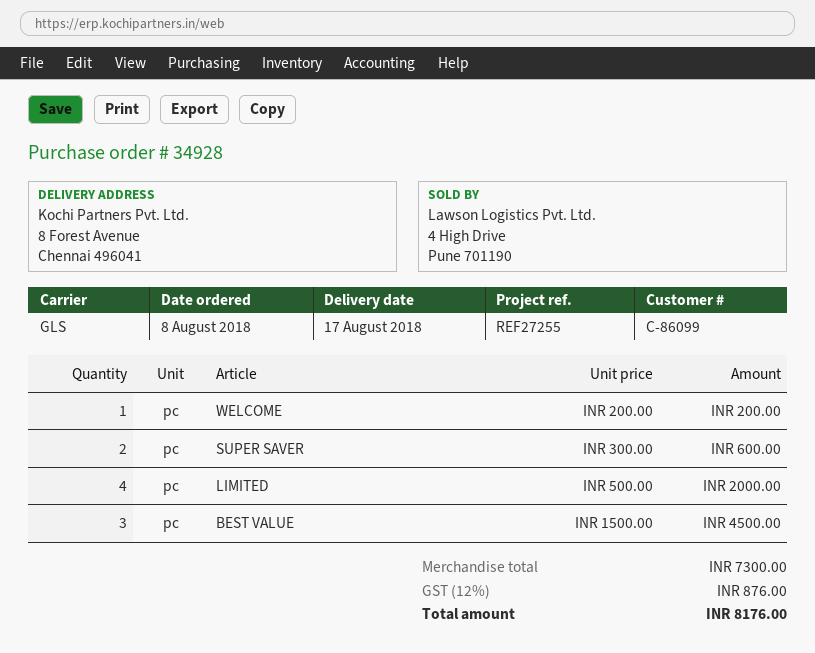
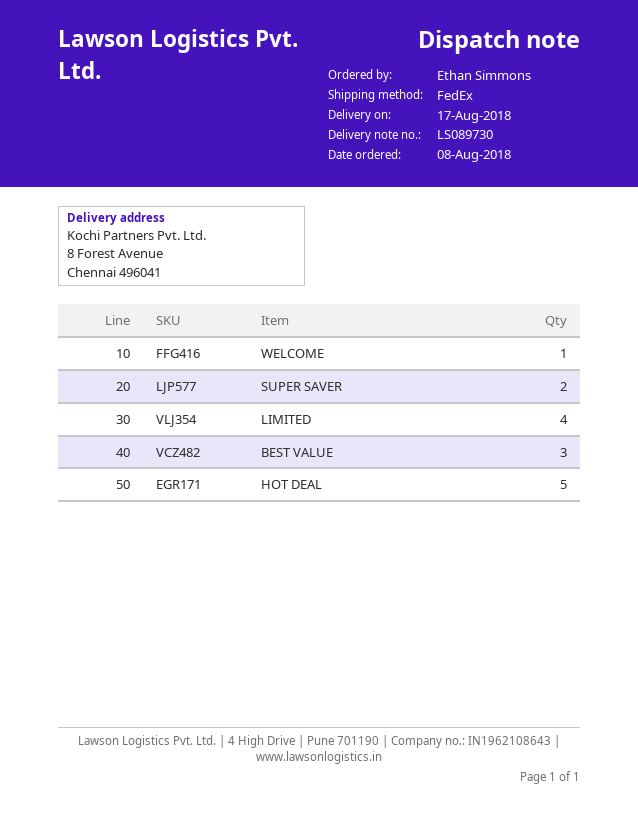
shipping method: GLS -> FedEx
HOT DEAL: none -> 5

